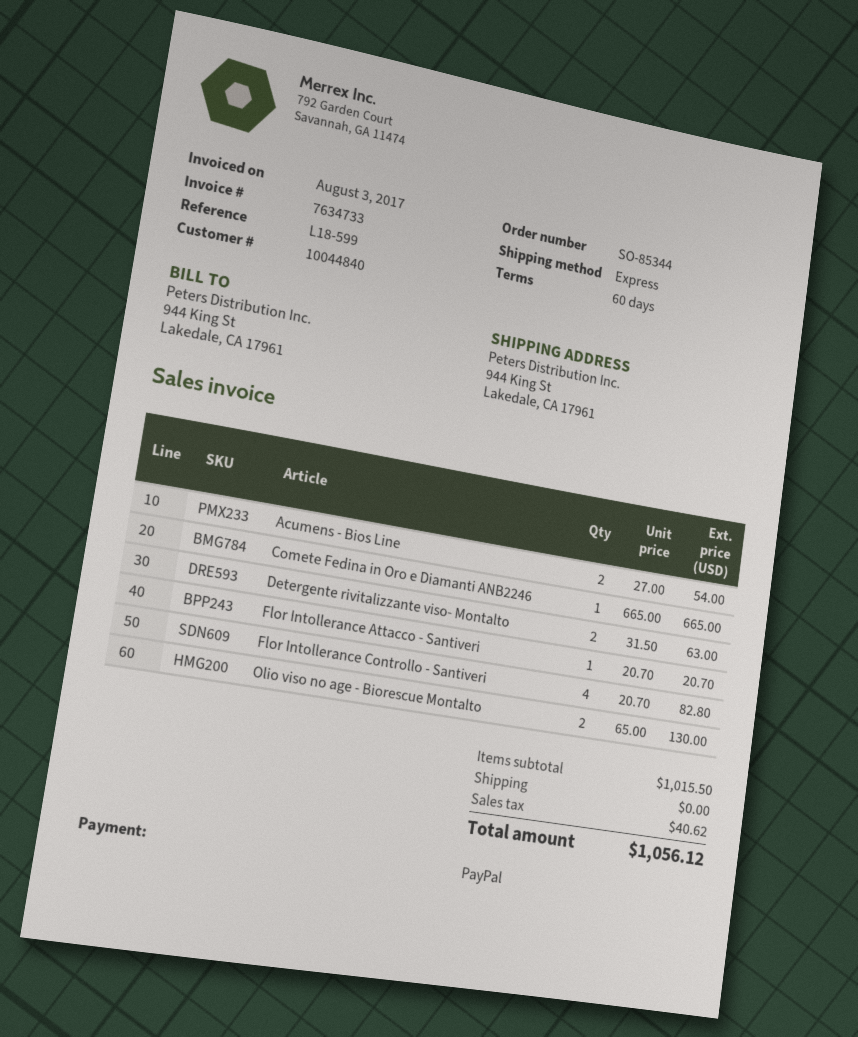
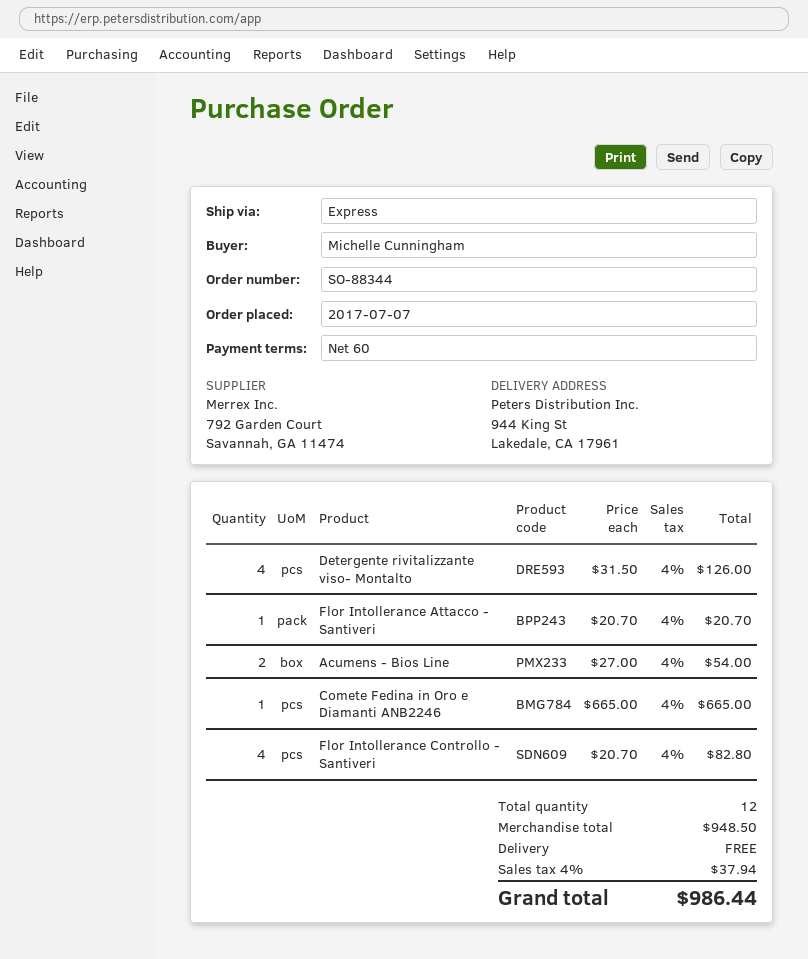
order number: SO-85344 -> SO-88344
Detergente rivitalizzante viso- Montalto: 2 x 31.50 = 63.00 -> 4 x 31.50 = 126.00
Olio viso no age - Biorescue Montalto: 2 x 65.00 = 130.00 -> none
subtotal: 1015.50 -> 948.50
tax: 40.62 -> 37.94
total: 1056.12 -> 986.44

